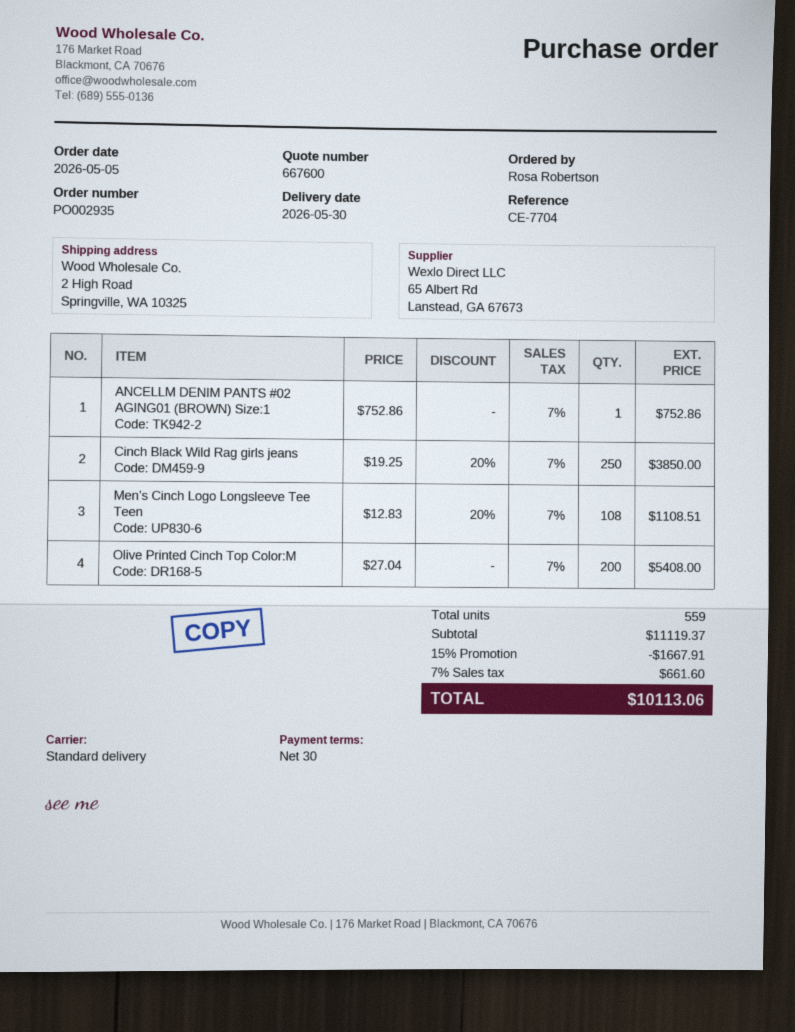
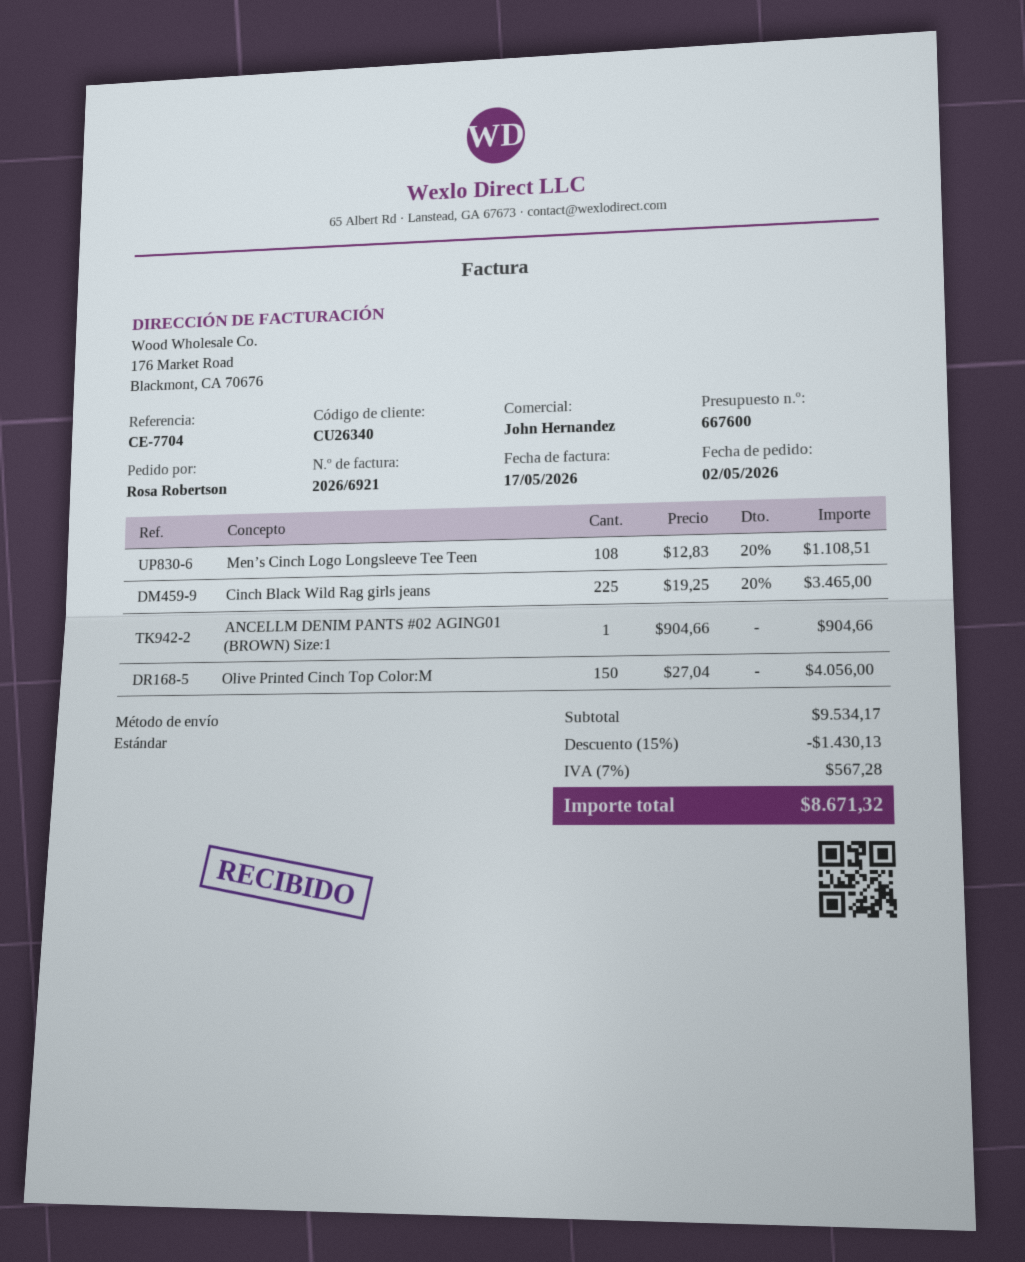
order date: 2026-05-05 -> 2026-05-02
ANCELLM DENIM PANTS #02 AGING01 (BROWN) Size:1: 1 x 752.86 = 752.86 -> 1 x 904.66 = 904.66
Cinch Black Wild Rag girls jeans: 250 x 19.25 - 20% = 3850.00 -> 225 x 19.25 - 20% = 3465.00
Olive Printed Cinch Top Color:M: 200 x 27.04 = 5408.00 -> 150 x 27.04 = 4056.00
subtotal: 11119.37 -> 9534.17
discount: 15% = 1667.91 -> 15% = 1430.13
tax: 7% = 661.60 -> 7% = 567.28
total: 10113.06 -> 8671.32

